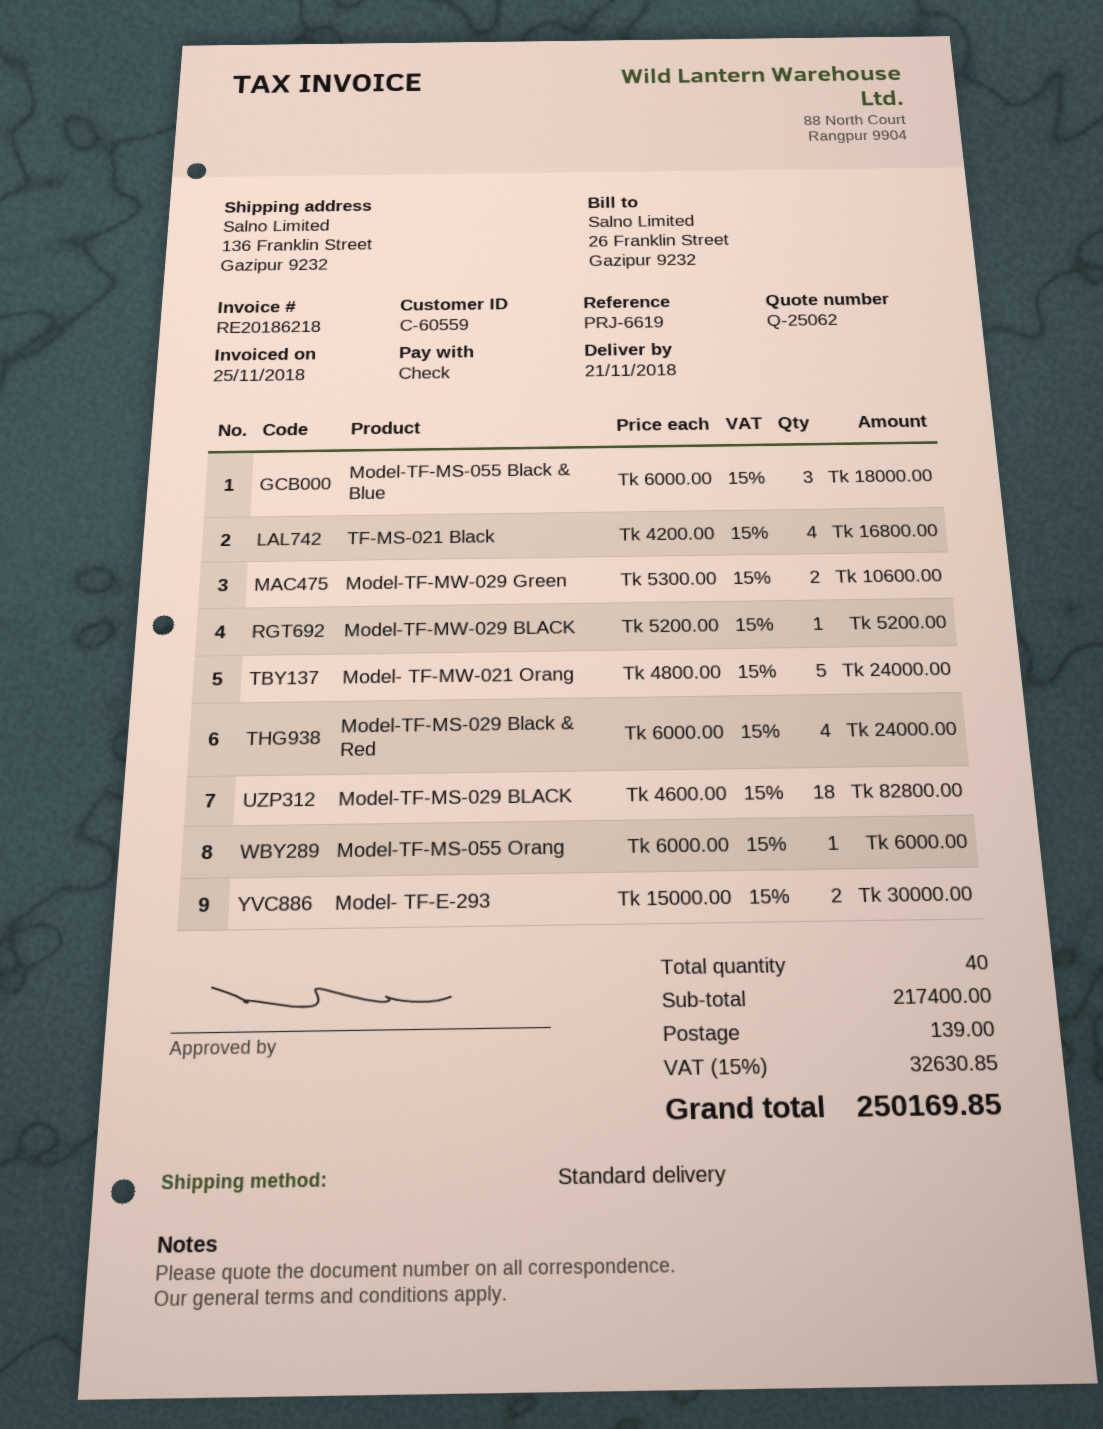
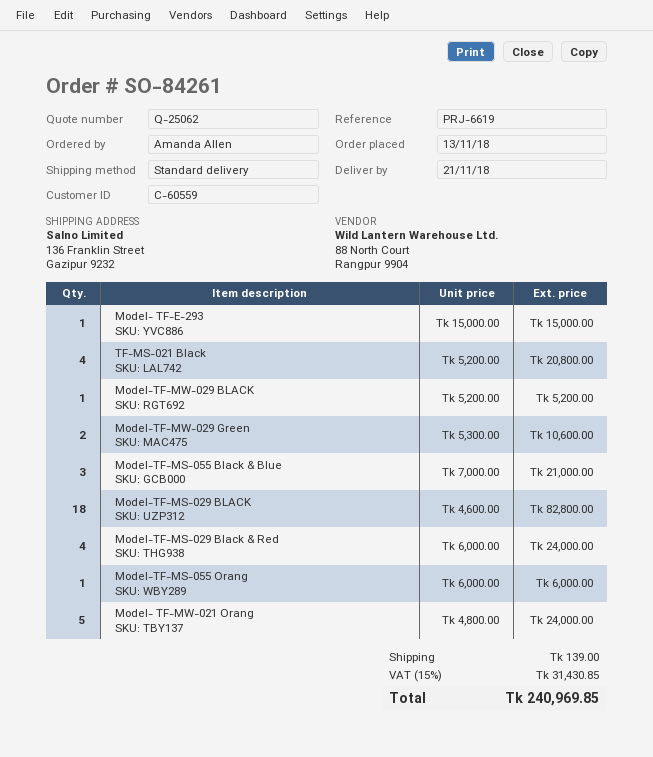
Model-TF-MS-055 Black & Blue: 3 x 6000.00 = 18000.00 -> 3 x 7000.00 = 21000.00
TF-MS-021 Black: 4 x 4200.00 = 16800.00 -> 4 x 5200.00 = 20800.00
Model- TF-E-293: 2 x 15000.00 = 30000.00 -> 1 x 15000.00 = 15000.00
tax: 15% = 32630.85 -> 15% = 31430.85
total: 250169.85 -> 240969.85

